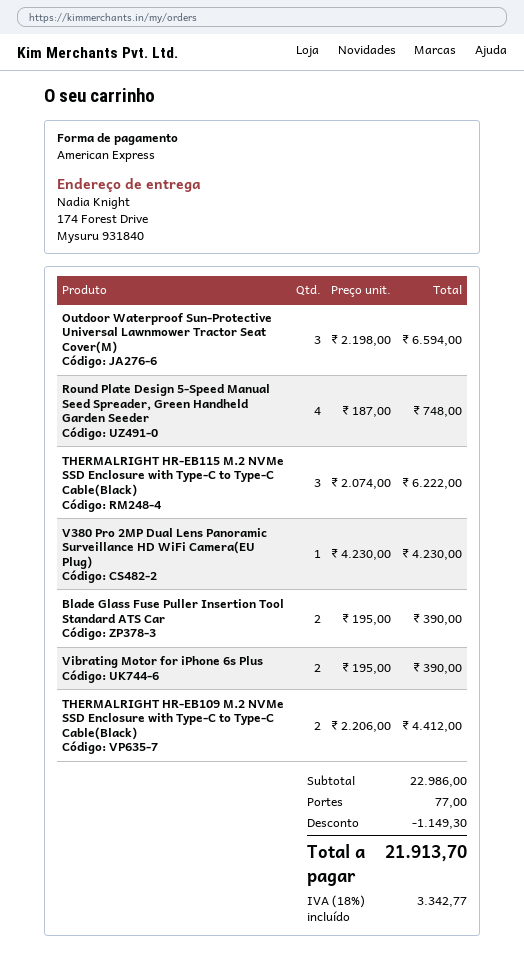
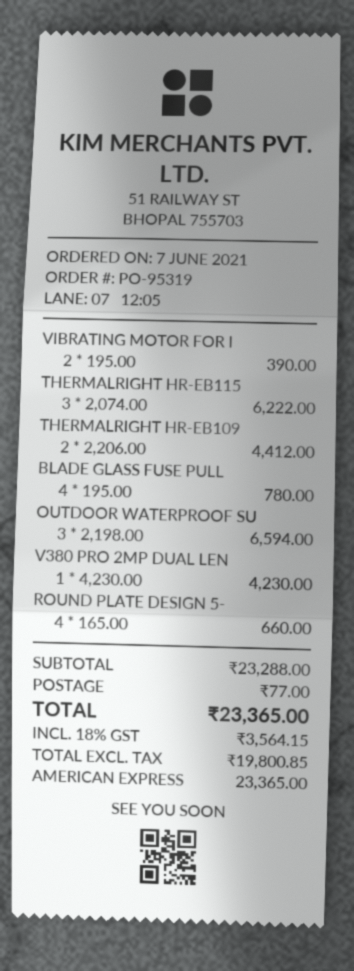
Round Plate Design 5-Speed Manual Seed Spreader, Green Handheld Garden Seeder: 4 x 187.00 = 748.00 -> 4 x 165.00 = 660.00
Blade Glass Fuse Puller Insertion Tool Standard ATS Car: 2 x 195.00 = 390.00 -> 4 x 195.00 = 780.00
subtotal: 22986.00 -> 23288.00
discount: 1149.30 -> none
tax: 18% = 3342.77 -> 18% = 3564.15
total: 21913.70 -> 23365.00

